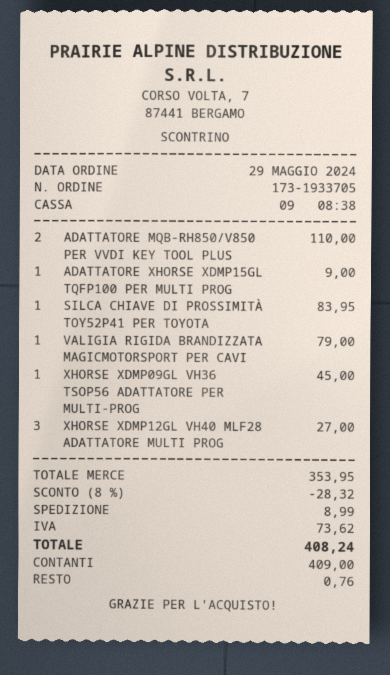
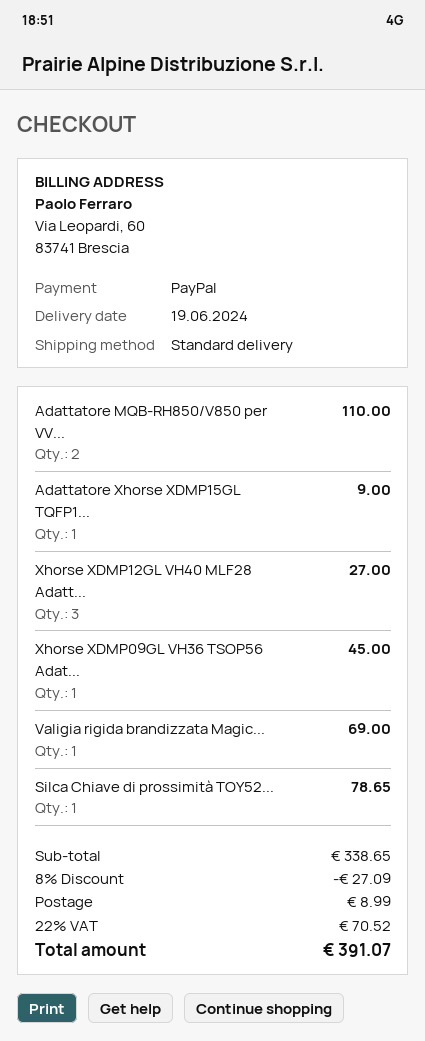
payment method: cash -> PayPal
SILCA CHIAVE DI PROSSIMITÀ TOY52P41 PER TOYOTA: 1 for 83.95 -> 1 for 78.65
VALIGIA RIGIDA BRANDIZZATA MAGICMOTORSPORT PER CAVI: 1 for 79.00 -> 1 for 69.00
subtotal: 353.95 -> 338.65
discount: 8% = 28.32 -> 8% = 27.09
tax: 73.62 -> 70.52
total: 408.24 -> 391.07

